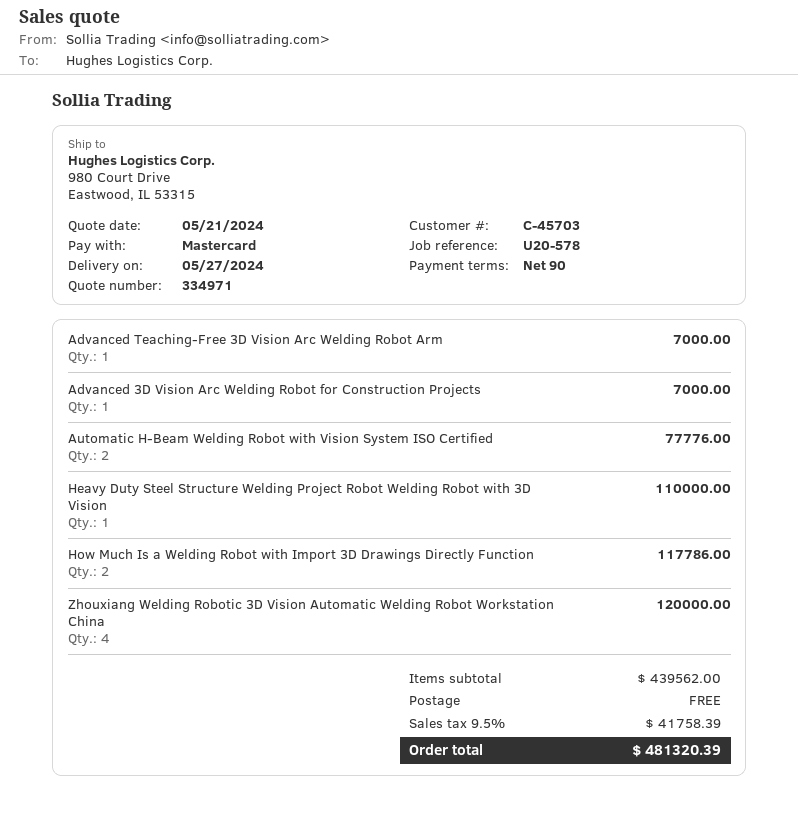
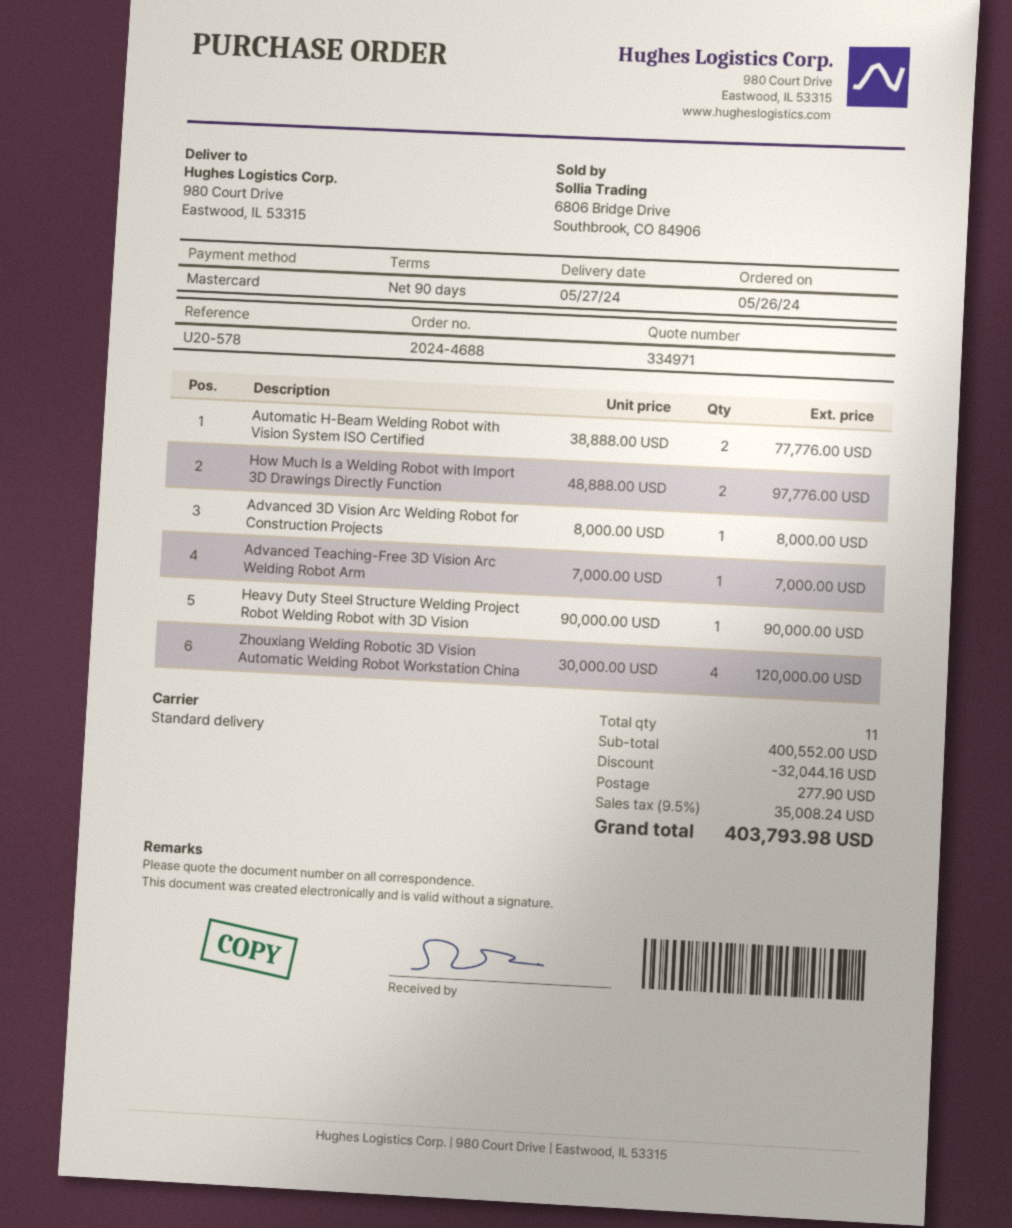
Advanced 3D Vision Arc Welding Robot for Construction Projects: 1 for 7000.00 -> 1 for 8000.00
Heavy Duty Steel Structure Welding Project Robot Welding Robot with 3D Vision: 1 for 110000.00 -> 1 for 90000.00
How Much Is a Welding Robot with Import 3D Drawings Directly Function: 2 for 117786.00 -> 2 for 97776.00
subtotal: 439562.00 -> 400552.00
discount: none -> 32044.16
shipping: 0.00 -> 277.90
tax: 9.5% = 41758.39 -> 9.5% = 35008.24
total: 481320.39 -> 403793.98

